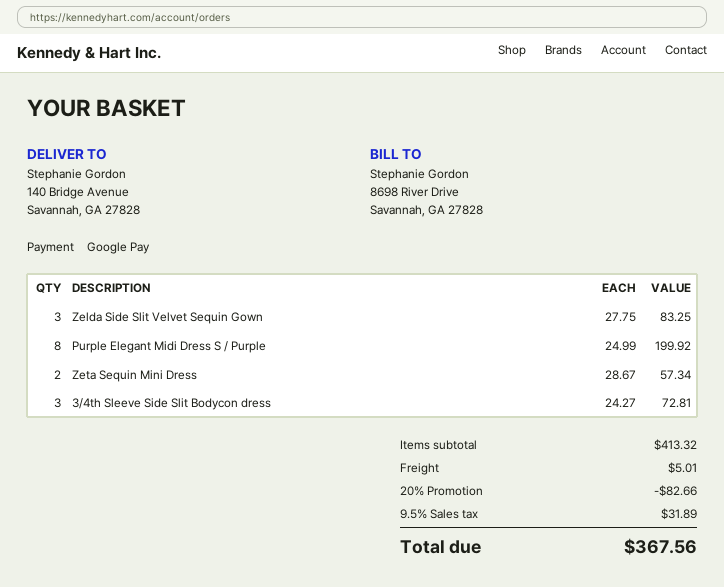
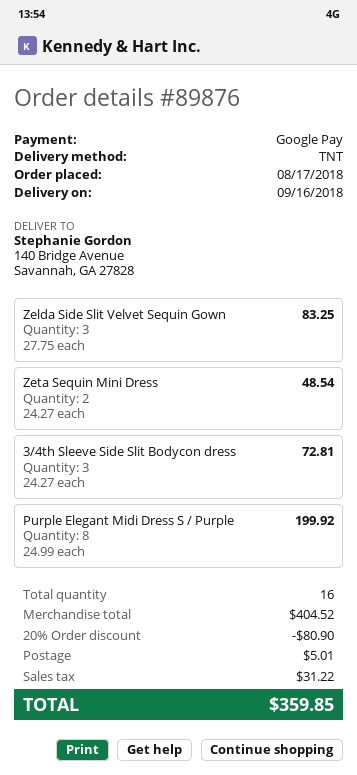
Zeta Sequin Mini Dress: 2 x 28.67 = 57.34 -> 2 x 24.27 = 48.54
subtotal: 413.32 -> 404.52
discount: 20% = 82.66 -> 20% = 80.90
tax: 31.89 -> 31.22
total: 367.56 -> 359.85

